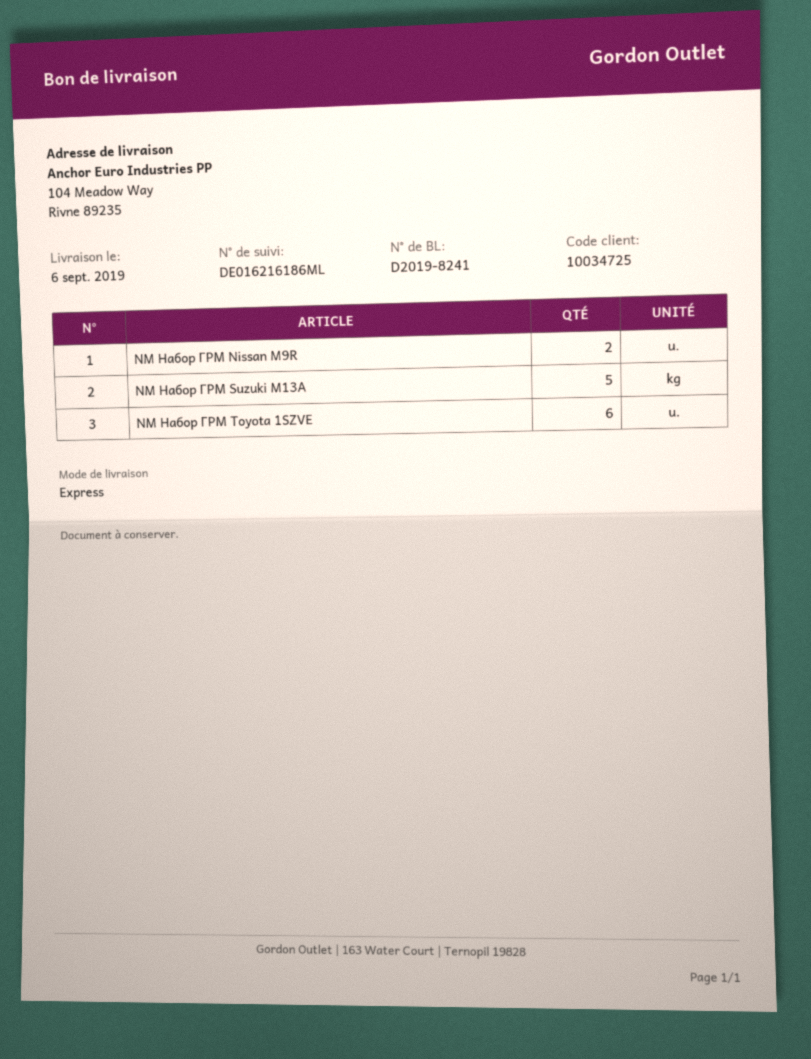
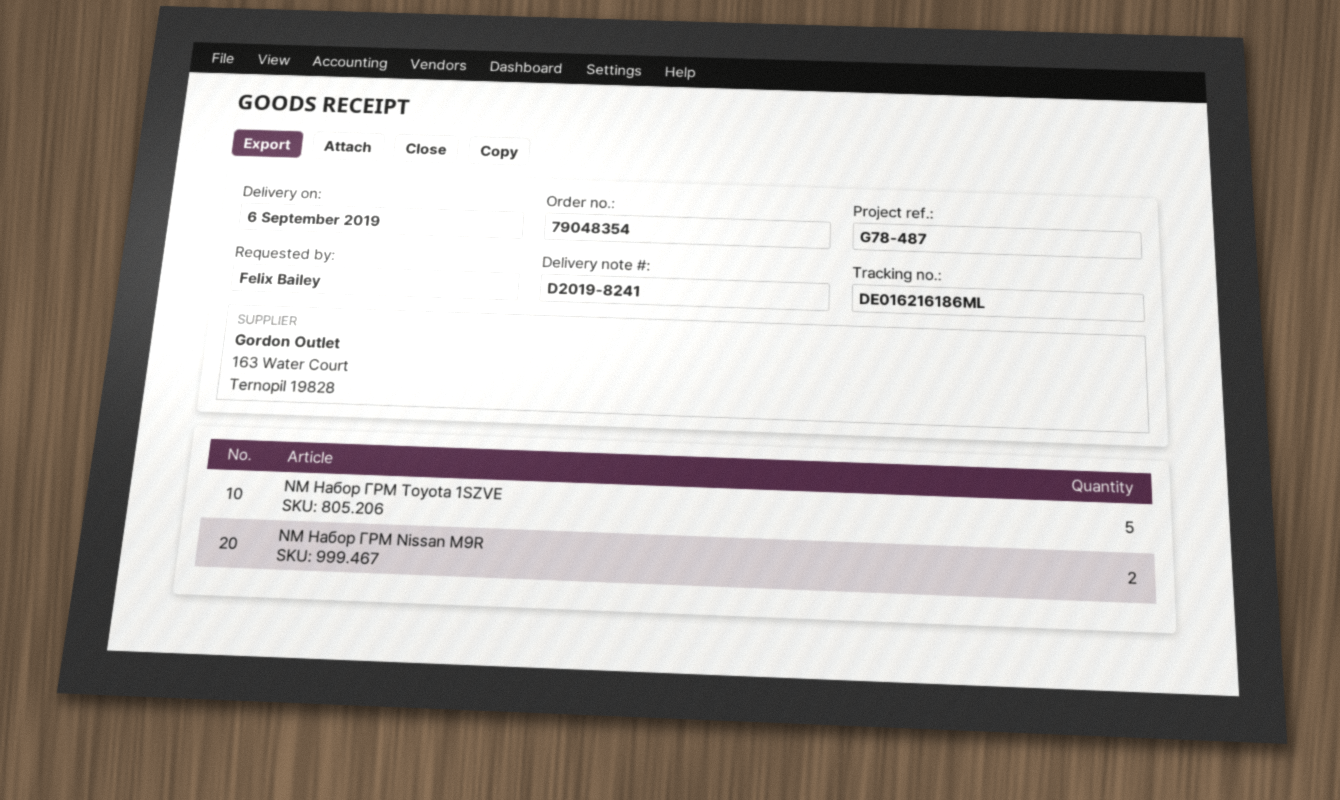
NM Набор ГРМ Suzuki M13A: 5 -> none
NM Набор ГРМ Toyota 1SZVE: 6 -> 5

